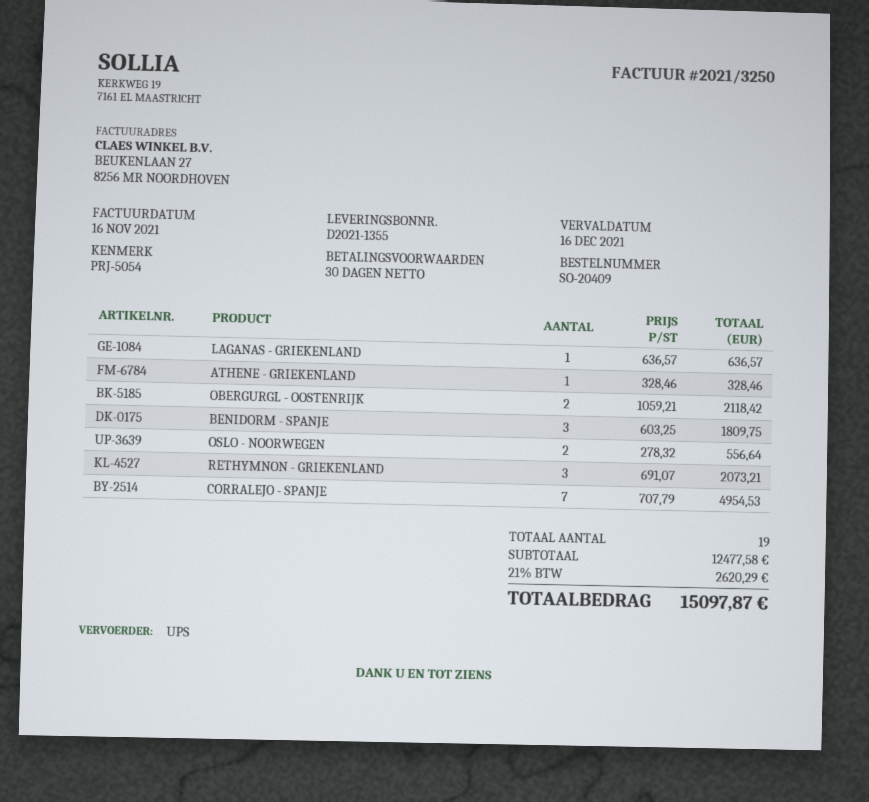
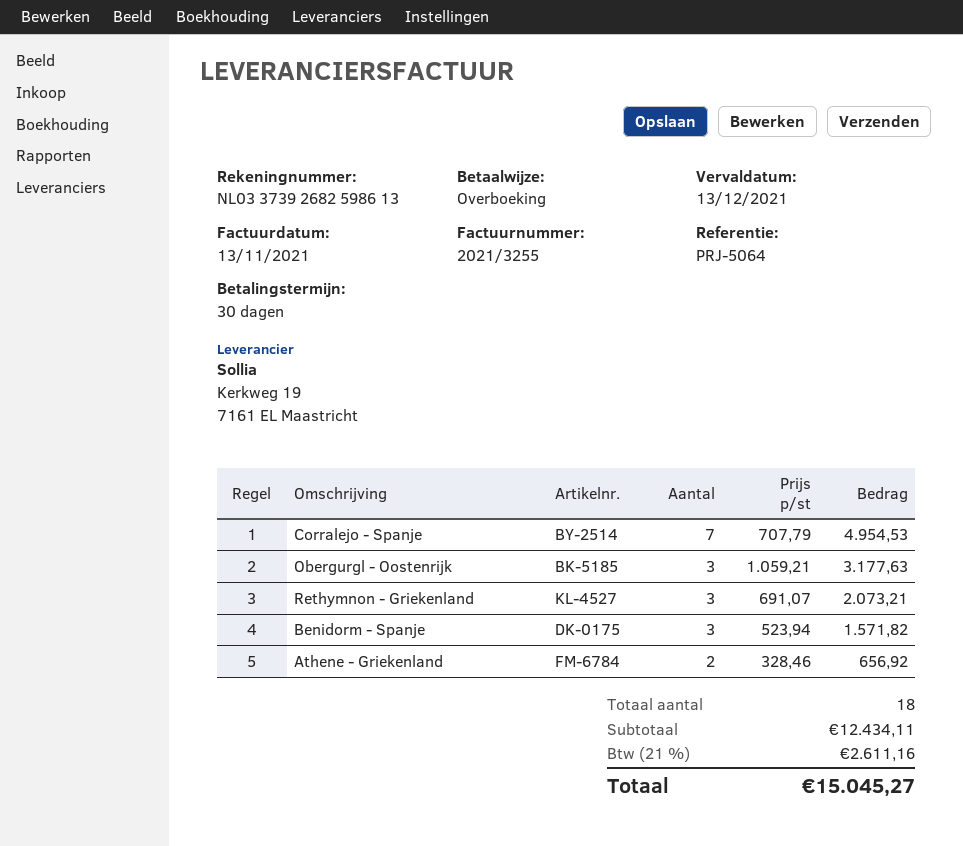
invoice number: 2021/3250 -> 2021/3255
invoice date: 2021-11-16 -> 2021-11-13
due date: 2021-12-16 -> 2021-12-13
reference: PRJ-5054 -> PRJ-5064
LAGANAS - GRIEKENLAND: 1 x 636.57 = 636.57 -> none
ATHENE - GRIEKENLAND: 1 x 328.46 = 328.46 -> 2 x 328.46 = 656.92
OBERGURGL - OOSTENRIJK: 2 x 1059.21 = 2118.42 -> 3 x 1059.21 = 3177.63
BENIDORM - SPANJE: 3 x 603.25 = 1809.75 -> 3 x 523.94 = 1571.82
OSLO - NOORWEGEN: 2 x 278.32 = 556.64 -> none
total quantity: 19 -> 18
subtotal: 12477.58 -> 12434.11
tax: 21% = 2620.29 -> 21% = 2611.16
total: 15097.87 -> 15045.27

